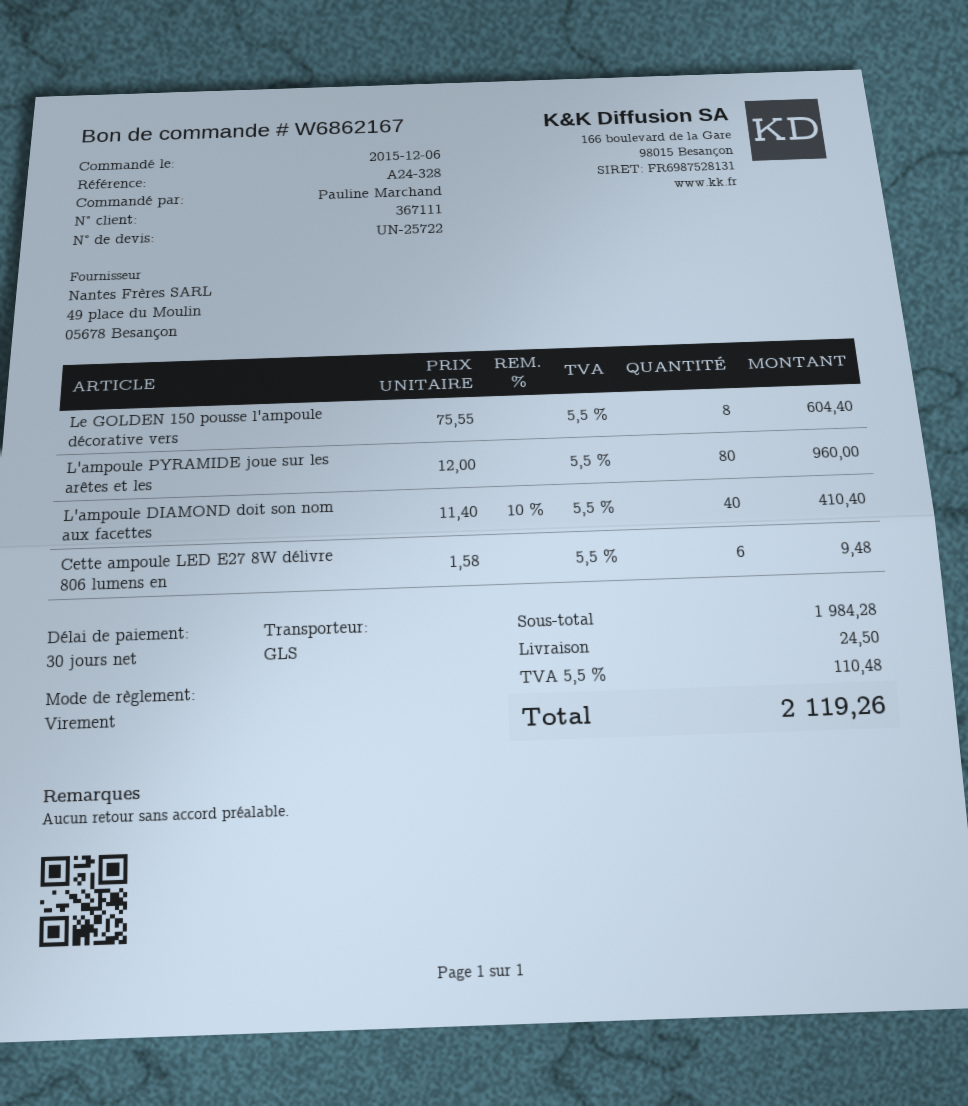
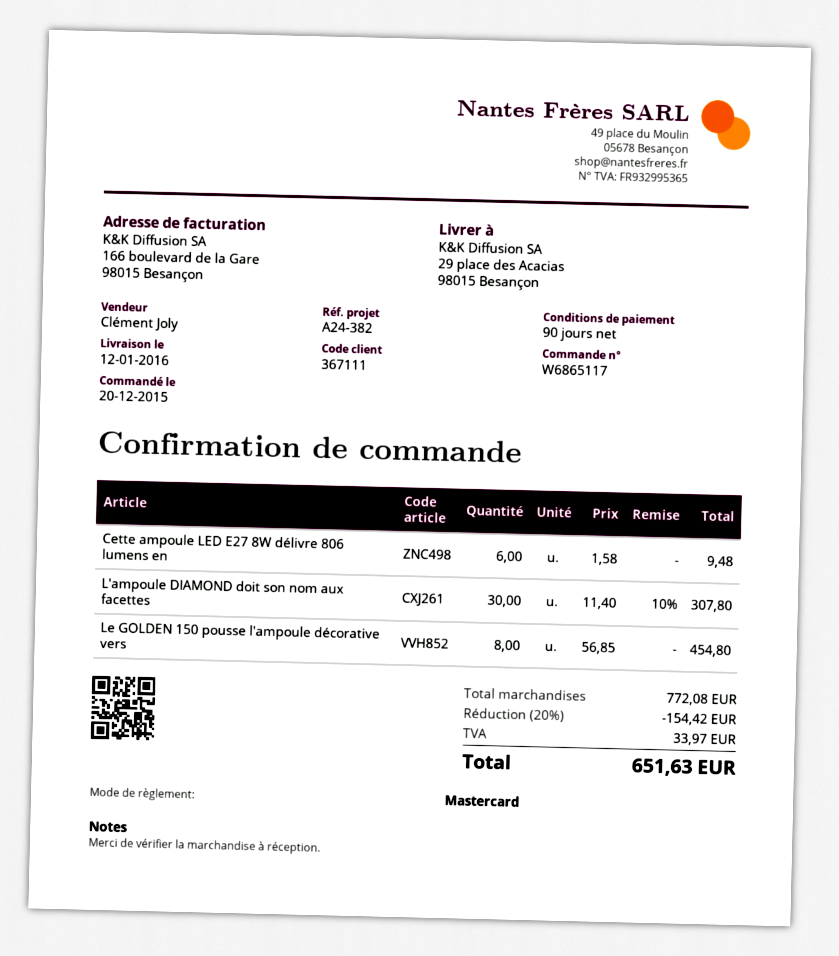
order number: W6862167 -> W6865117
order date: 2015-12-06 -> 2015-12-20
payment terms: 30 days -> 90 days
reference: A24-328 -> A24-382
payment method: bank transfer -> Mastercard
Le GOLDEN 150 pousse l'ampoule décorative vers: 8 x 75.55 = 604.40 -> 8 x 56.85 = 454.80
L'ampoule PYRAMIDE joue sur les arêtes et les: 80 x 12.00 = 960.00 -> none
L'ampoule DIAMOND doit son nom aux facettes: 40 x 11.40 - 10% = 410.40 -> 30 x 11.40 - 10% = 307.80
subtotal: 1984.28 -> 772.08
discount: none -> 20% = 154.42
shipping: 24.50 -> none
tax: 110.48 -> 33.97
total: 2119.26 -> 651.63

